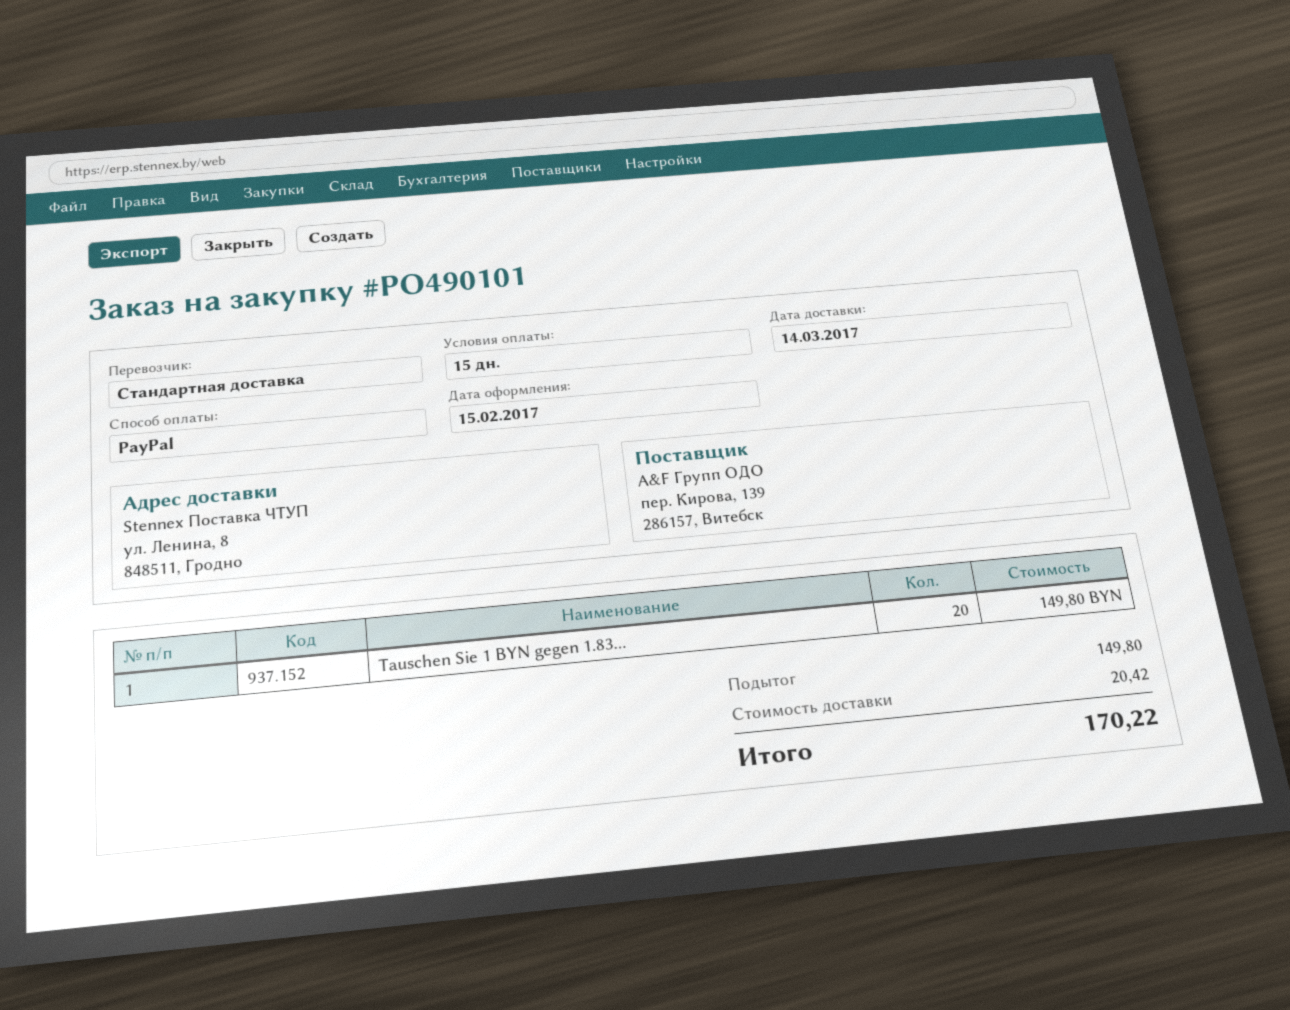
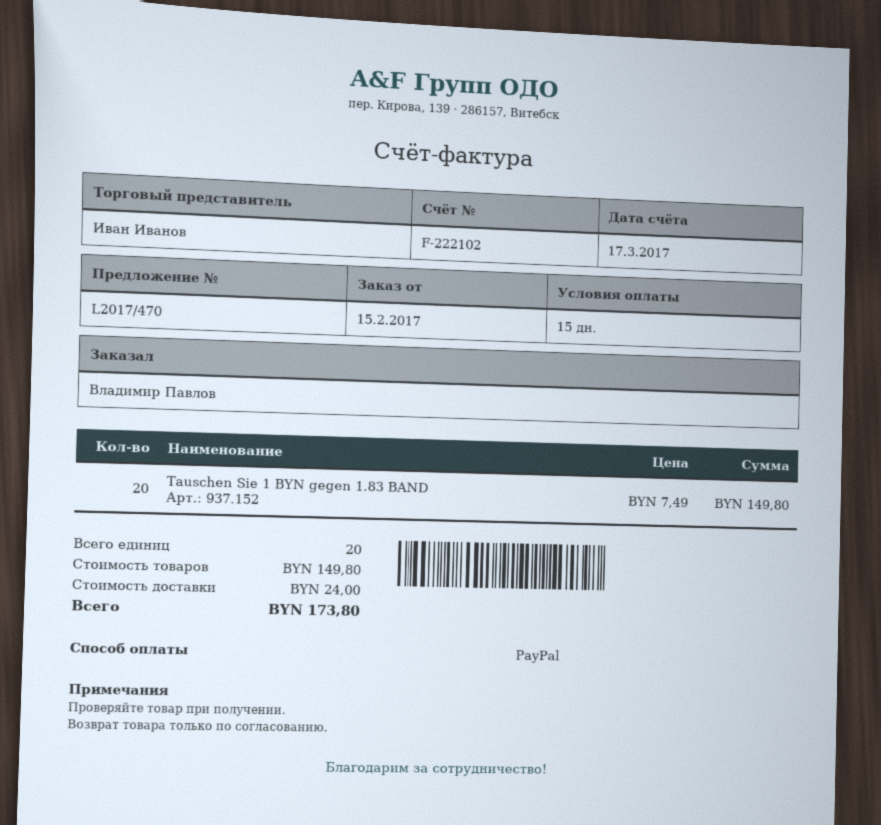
shipping: 20.42 -> 24.00
total: 170.22 -> 173.80

